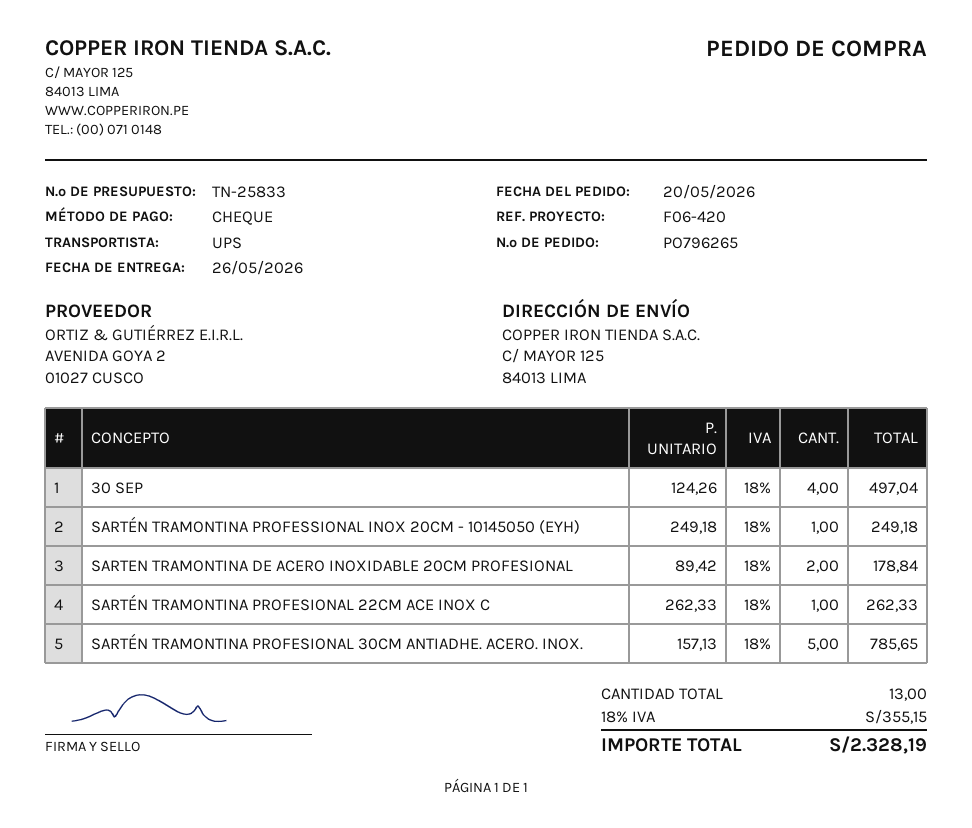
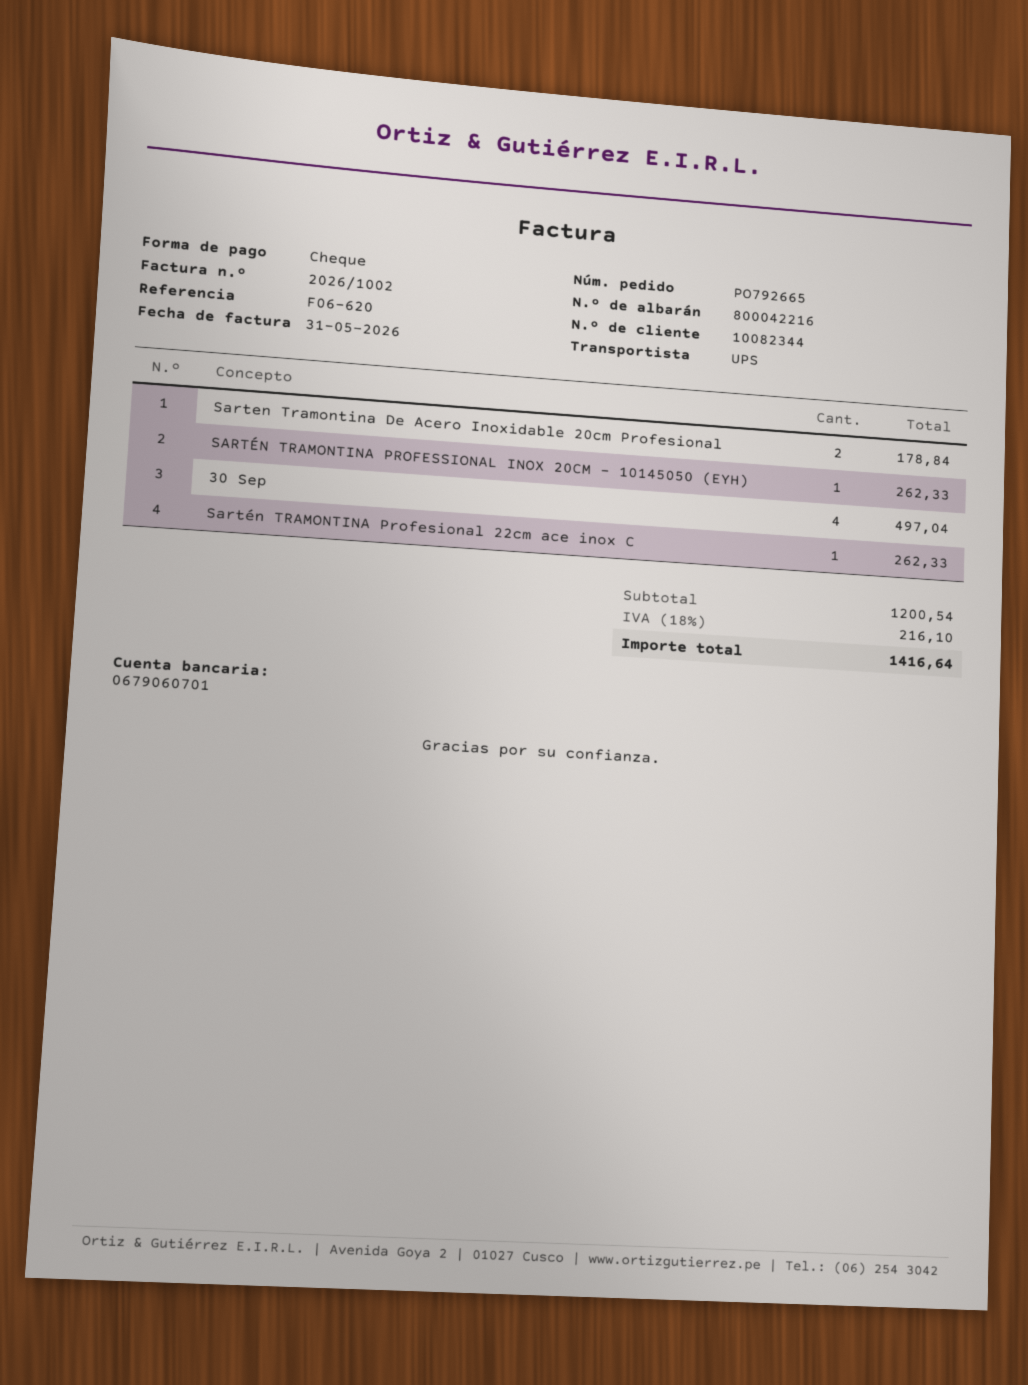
order number: PO796265 -> PO792665
reference: F06-420 -> F06-620
SARTÉN TRAMONTINA PROFESSIONAL INOX 20CM - 10145050 (EYH): 1 for 249.18 -> 1 for 262.33
SARTÉN TRAMONTINA PROFESIONAL 30CM ANTIADHE. ACERO. INOX.: 5 for 785.65 -> none
tax: 18% = 355.15 -> 18% = 216.10
total: 2328.19 -> 1416.64

